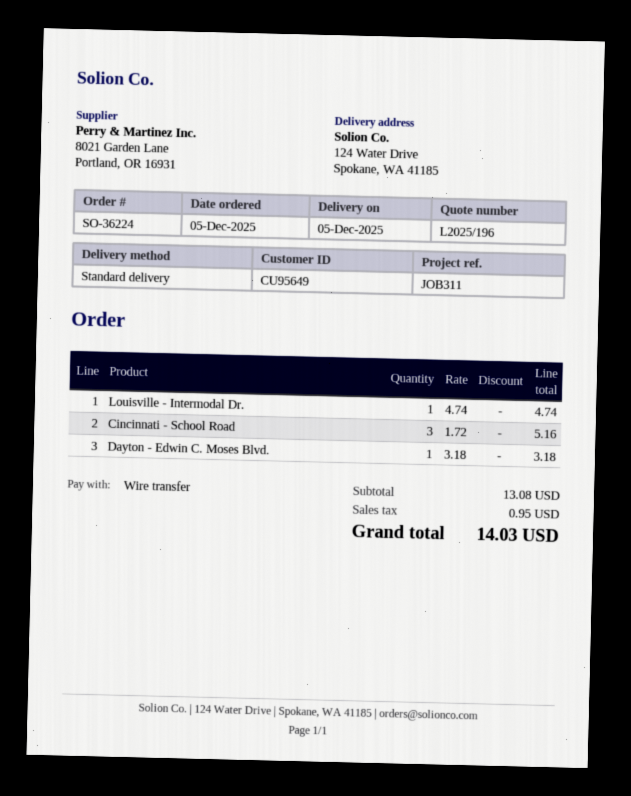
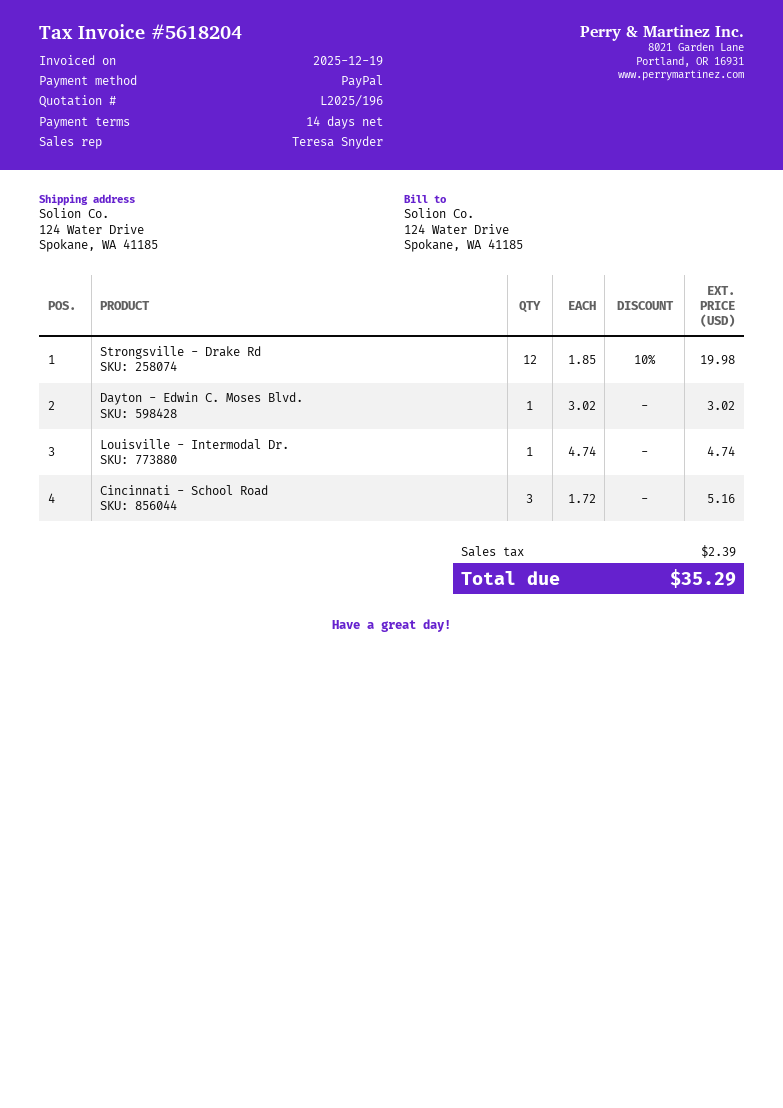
payment method: bank transfer -> PayPal
Dayton - Edwin C. Moses Blvd.: 1 x 3.18 = 3.18 -> 1 x 3.02 = 3.02
Strongsville - Drake Rd: none -> 12 x 1.85 - 10% = 19.98
tax: 0.95 -> 2.39
total: 14.03 -> 35.29

